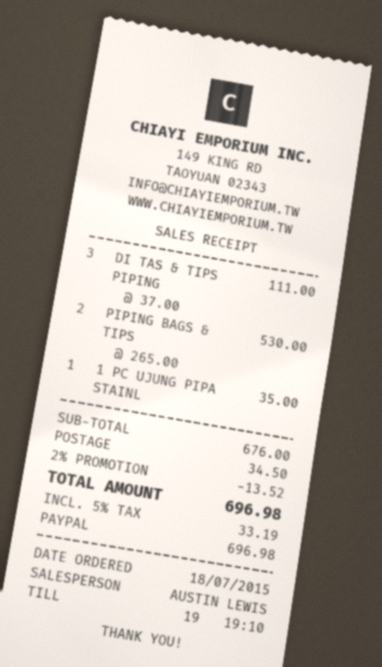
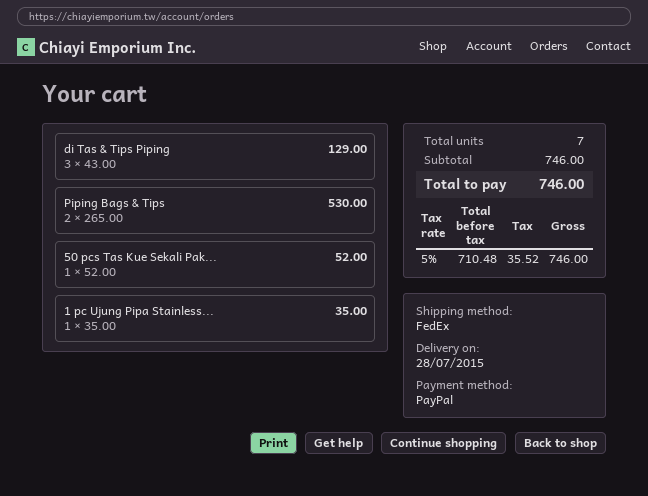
DI TAS & TIPS PIPING: 3 x 37.00 = 111.00 -> 3 x 43.00 = 129.00
50 pcs Tas Kue Sekali Pak...: none -> 1 x 52.00 = 52.00
subtotal: 676.00 -> 746.00
discount: 2% = 13.52 -> none
shipping: 34.50 -> none
tax: 5% = 33.19 -> 5% = 35.52
total: 696.98 -> 746.00

